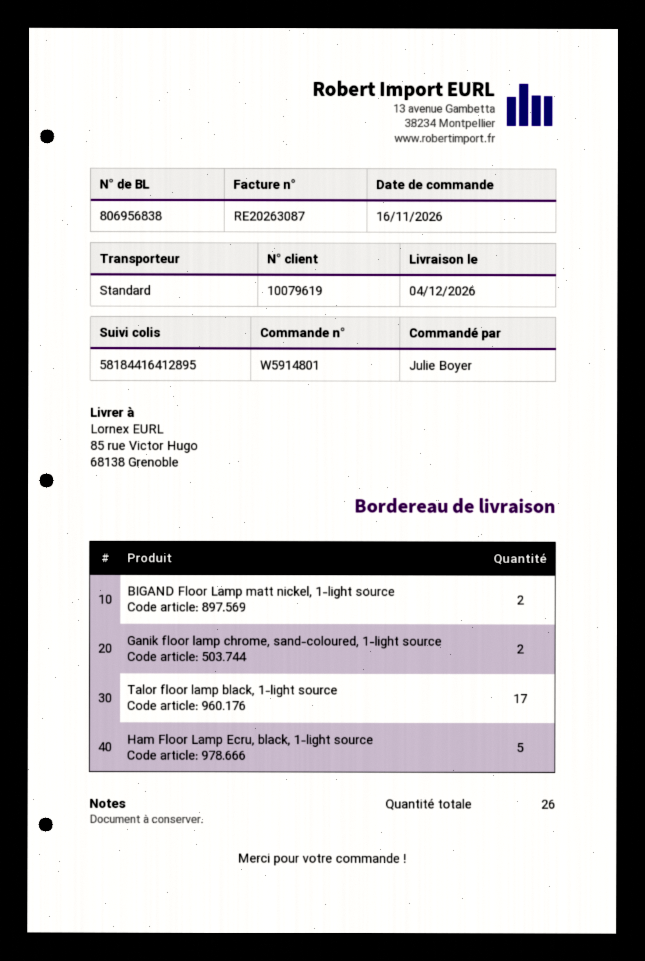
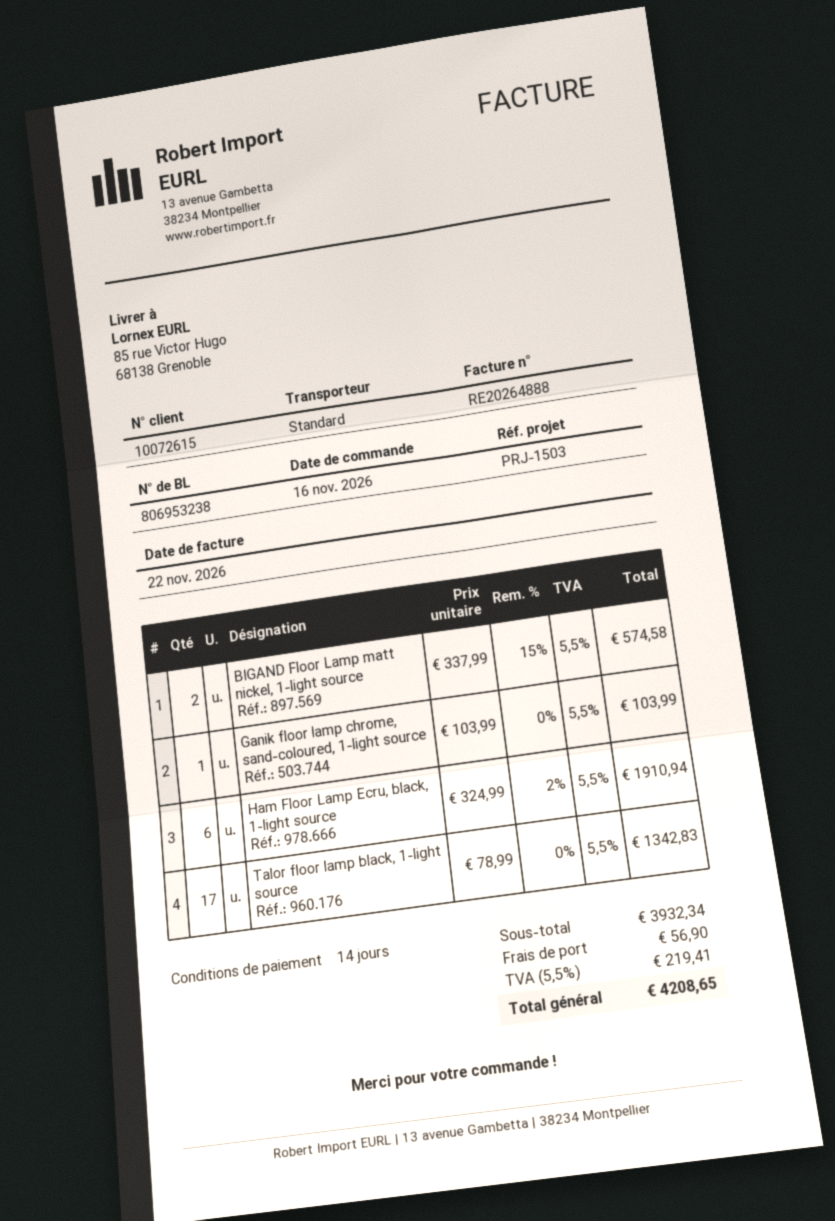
delivery note number: 806956838 -> 806953238
invoice number: RE20263087 -> RE20264888
customer number: 10079619 -> 10072615
Ganik floor lamp chrome, sand-coloured, 1-light source: 2 -> 1
Ham Floor Lamp Ecru, black, 1-light source: 5 -> 6

